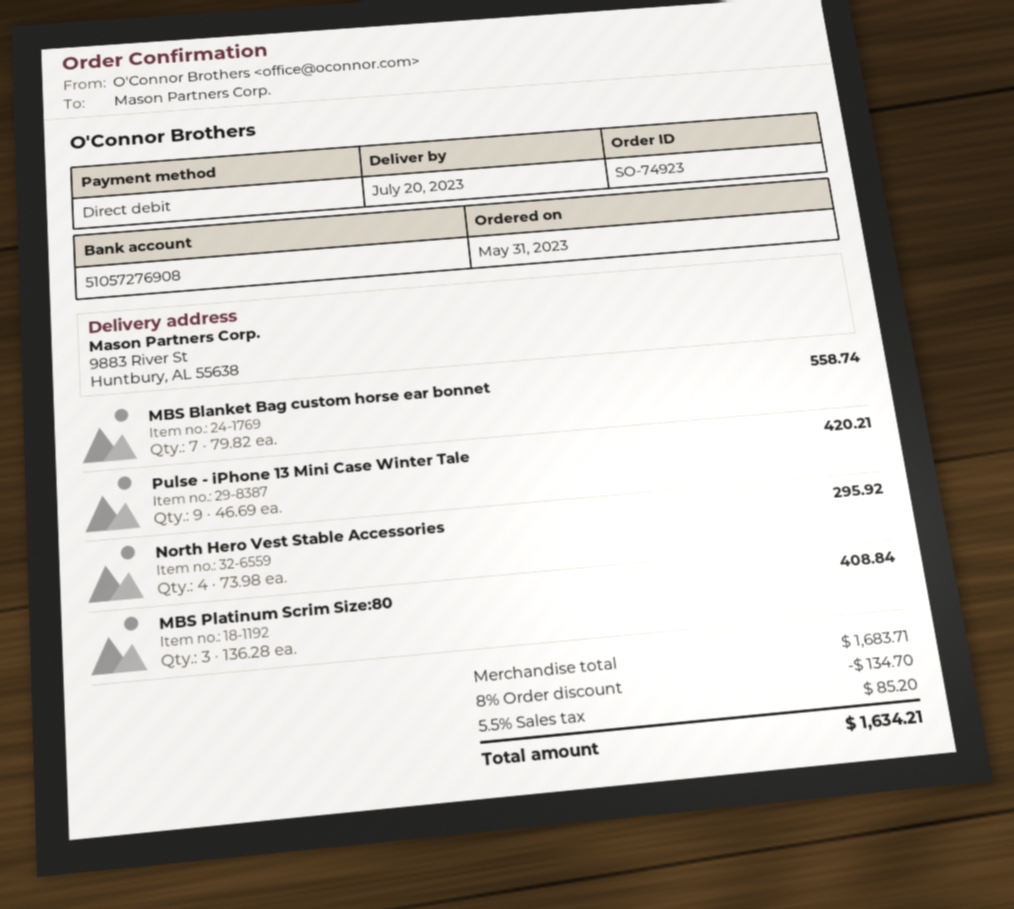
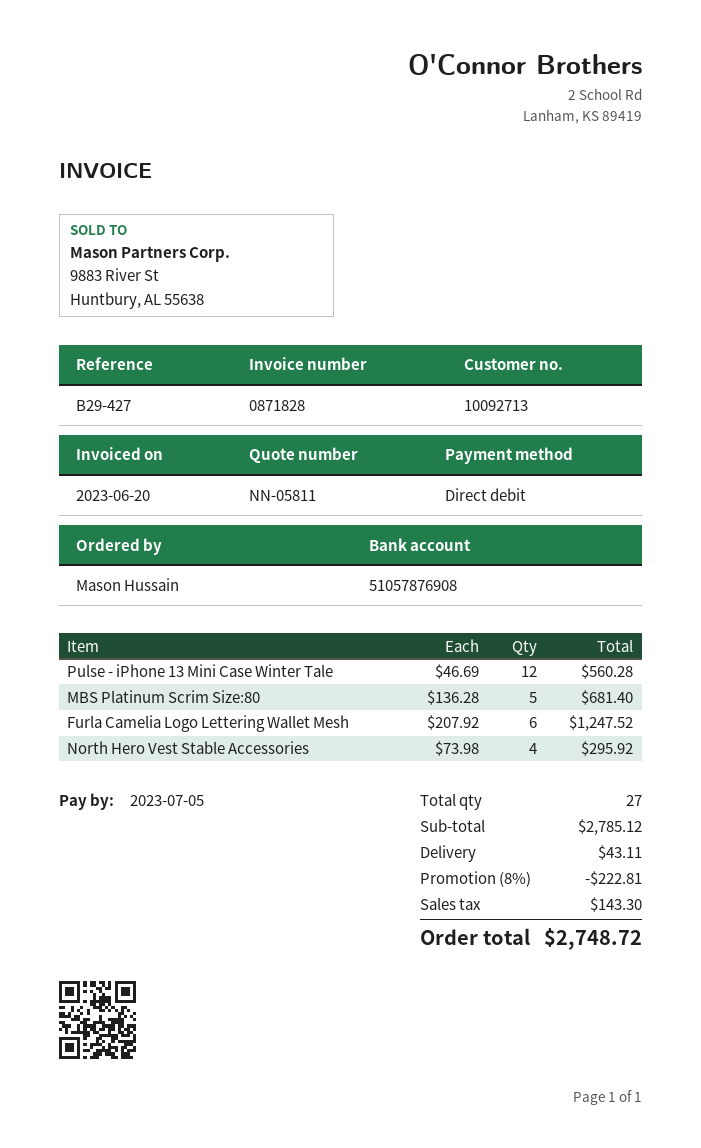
bank account: 51057276908 -> 51057876908
MBS Blanket Bag custom horse ear bonnet: 7 x 79.82 = 558.74 -> none
Pulse - iPhone 13 Mini Case Winter Tale: 9 x 46.69 = 420.21 -> 12 x 46.69 = 560.28
MBS Platinum Scrim Size:80: 3 x 136.28 = 408.84 -> 5 x 136.28 = 681.40
Furla Camelia Logo Lettering Wallet Mesh: none -> 6 x 207.92 = 1247.52
subtotal: 1683.71 -> 2785.12
discount: 8% = 134.70 -> 8% = 222.81
shipping: none -> 43.11
tax: 85.20 -> 143.30
total: 1634.21 -> 2748.72

